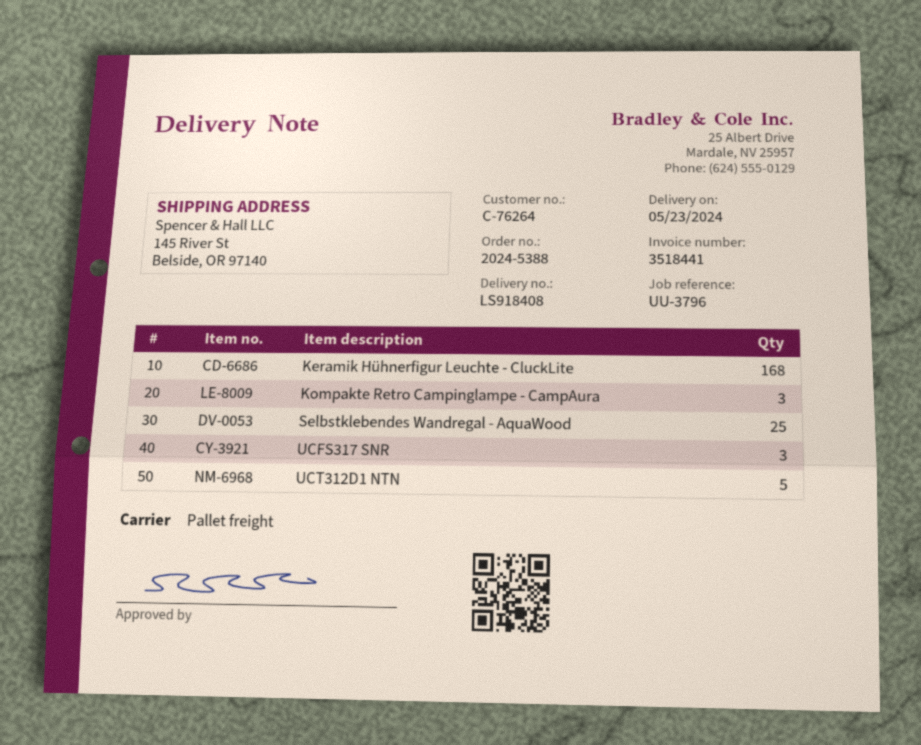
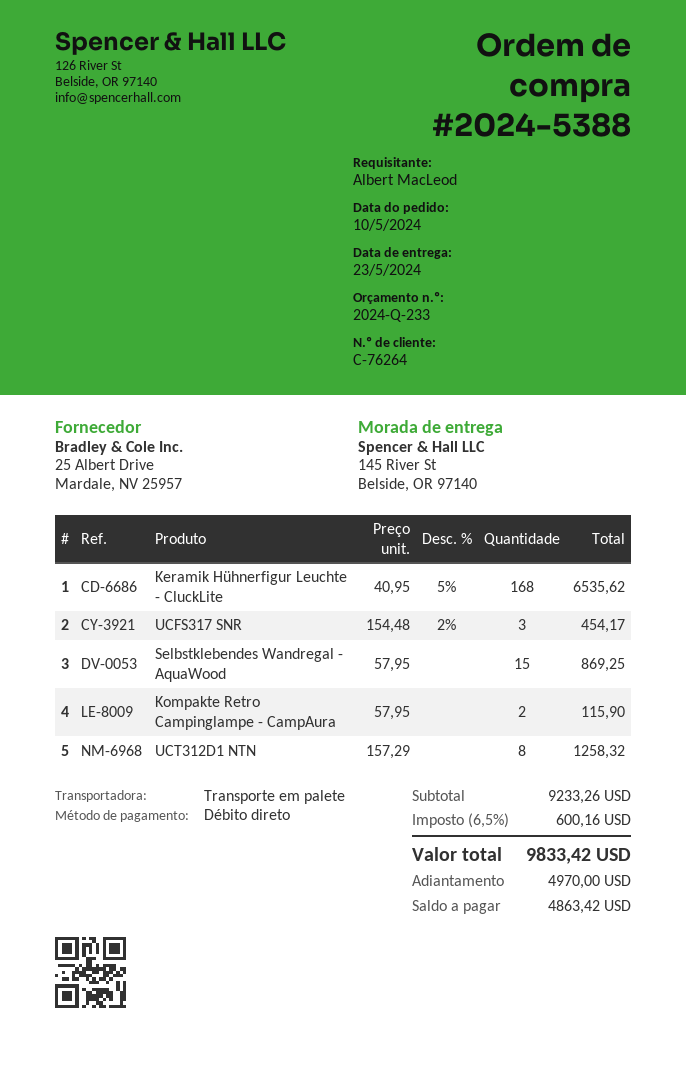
Kompakte Retro Campinglampe - CampAura: 3 -> 2
Selbstklebendes Wandregal - AquaWood: 25 -> 15
UCT312D1 NTN: 5 -> 8

